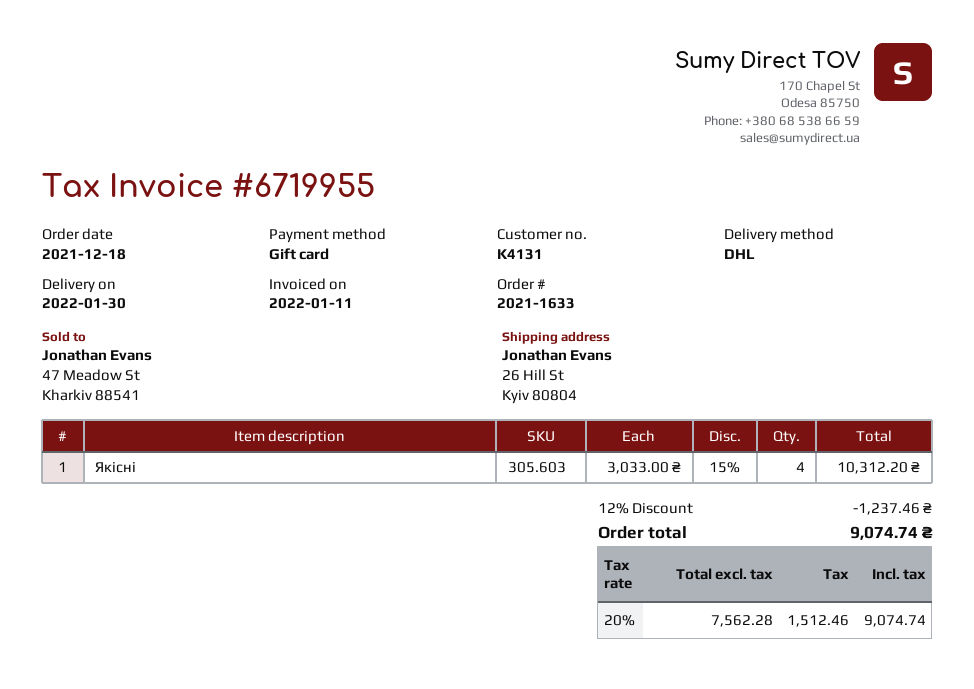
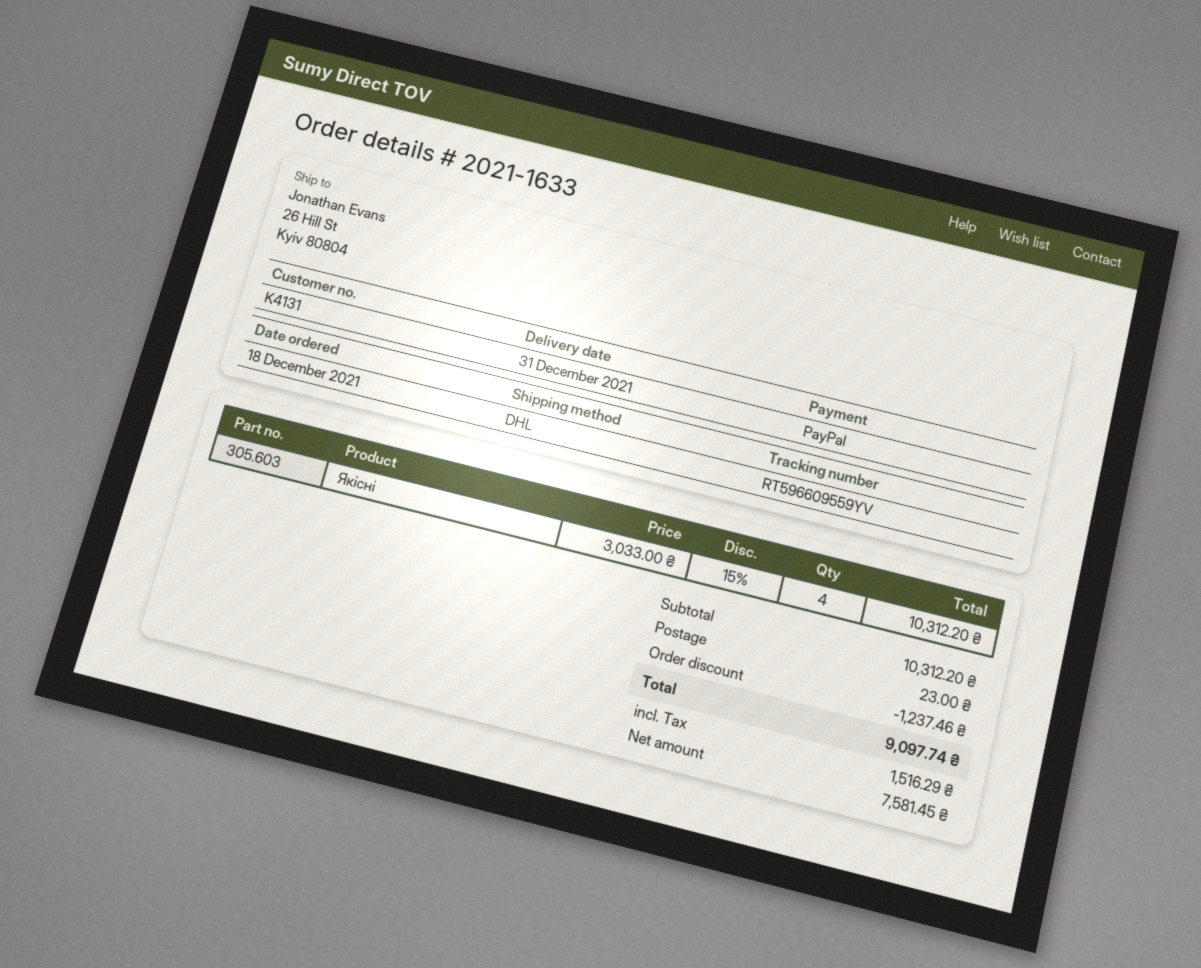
delivery date: 2022-01-30 -> 2021-12-31
payment method: gift card -> PayPal
shipping: none -> 23.00
net: 7562.28 -> 7581.45
tax: 1512.46 -> 1516.29
total: 9074.74 -> 9097.74

